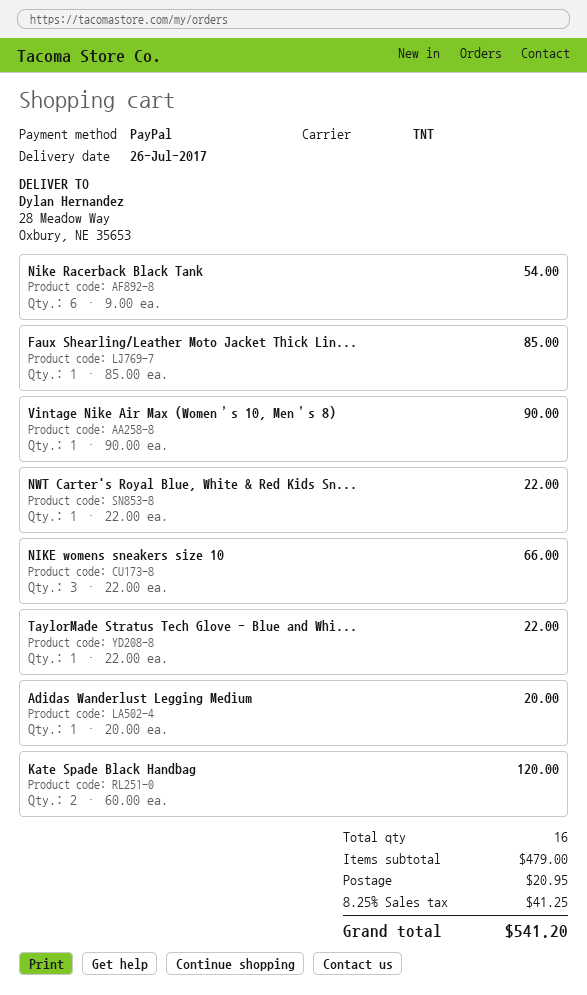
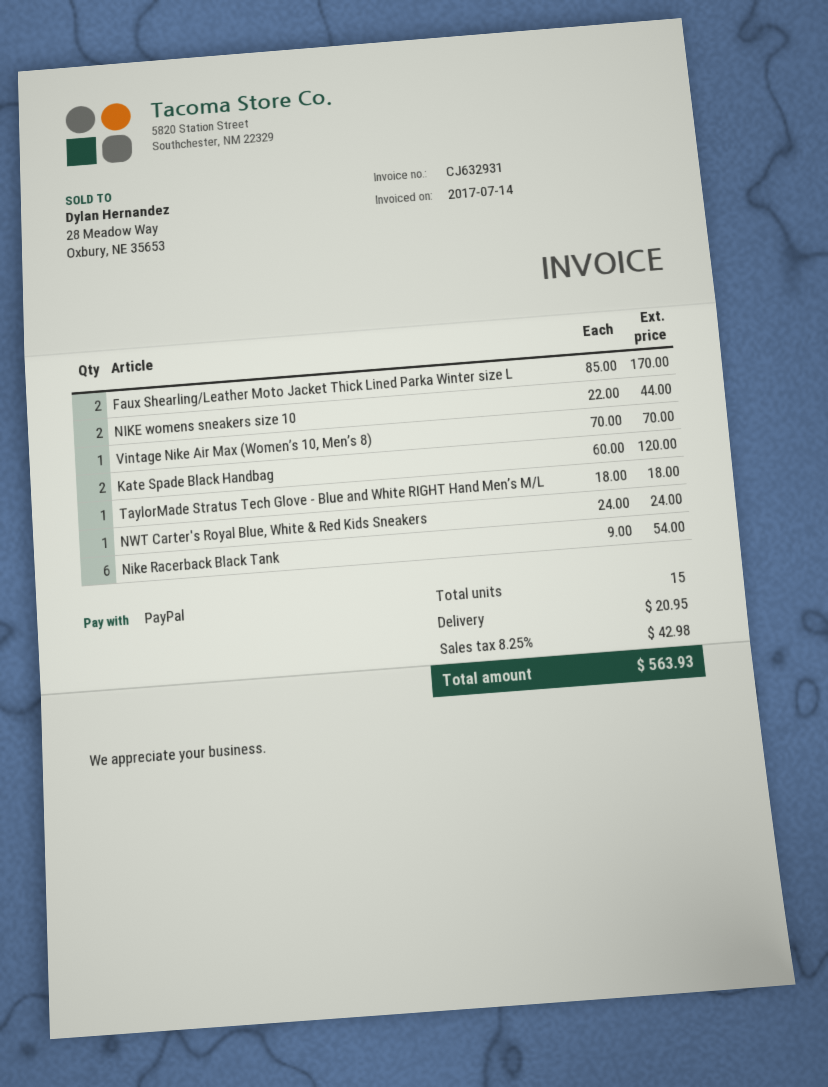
Faux Shearling/Leather Moto Jacket Thick Lin...: 1 x 85.00 = 85.00 -> 2 x 85.00 = 170.00
Vintage Nike Air Max (Women’s 10, Men’s 8): 1 x 90.00 = 90.00 -> 1 x 70.00 = 70.00
NWT Carter's Royal Blue, White & Red Kids Sn...: 1 x 22.00 = 22.00 -> 1 x 24.00 = 24.00
NIKE womens sneakers size 10: 3 x 22.00 = 66.00 -> 2 x 22.00 = 44.00
TaylorMade Stratus Tech Glove - Blue and Whi...: 1 x 22.00 = 22.00 -> 1 x 18.00 = 18.00
Adidas Wanderlust Legging Medium: 1 x 20.00 = 20.00 -> none
total quantity: 16 -> 15
tax: 8.25% = 41.25 -> 8.25% = 42.98
total: 541.20 -> 563.93

